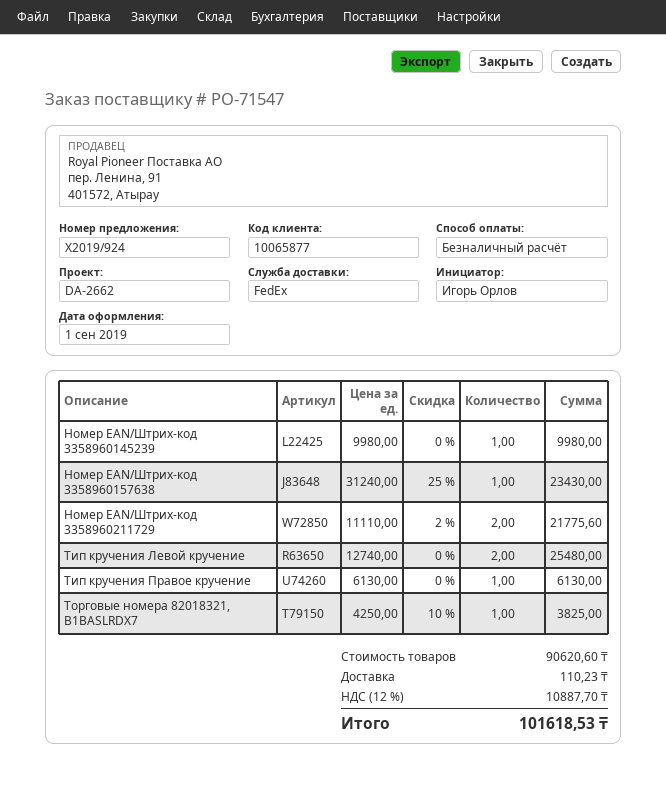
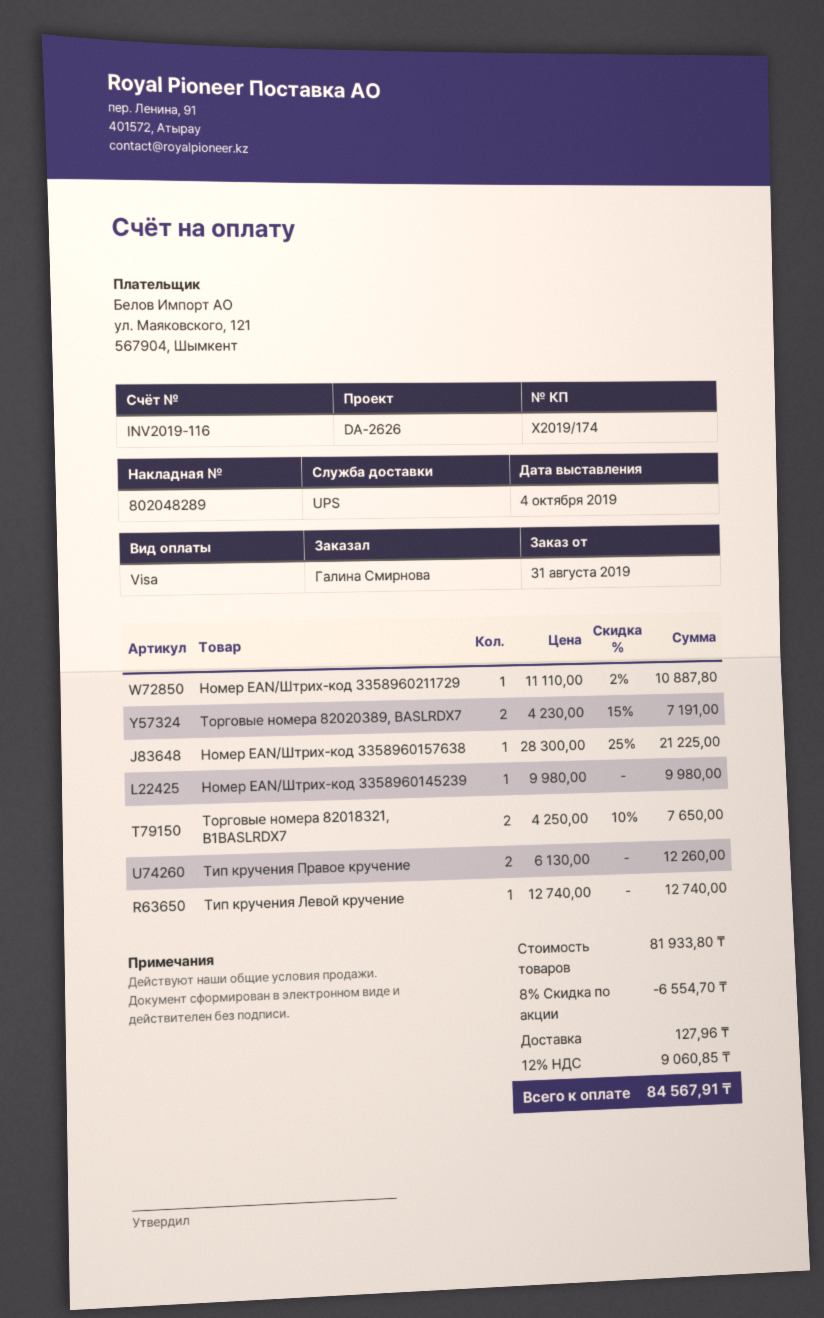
quote number: X2019/924 -> X2019/174
order date: 2019-09-01 -> 2019-08-31
reference: DA-2662 -> DA-2626
ordered by: Игорь Орлов -> Галина Смирнова
payment method: bank transfer -> Visa
shipping method: FedEx -> UPS
Номер EAN/Штрих-код 3358960157638: 1 x 31240.00 - 25% = 23430.00 -> 1 x 28300.00 - 25% = 21225.00
Номер EAN/Штрих-код 3358960211729: 2 x 11110.00 - 2% = 21775.60 -> 1 x 11110.00 - 2% = 10887.80
Тип кручения Левой кручение: 2 x 12740.00 = 25480.00 -> 1 x 12740.00 = 12740.00
Тип кручения Правое кручение: 1 x 6130.00 = 6130.00 -> 2 x 6130.00 = 12260.00
Торговые номера 82018321, B1BASLRDX7: 1 x 4250.00 - 10% = 3825.00 -> 2 x 4250.00 - 10% = 7650.00
Торговые номера 82020389, BASLRDX7: none -> 2 x 4230.00 - 15% = 7191.00
subtotal: 90620.60 -> 81933.80
discount: none -> 8% = 6554.70
shipping: 110.23 -> 127.96
tax: 12% = 10887.70 -> 12% = 9060.85
total: 101618.53 -> 84567.91

